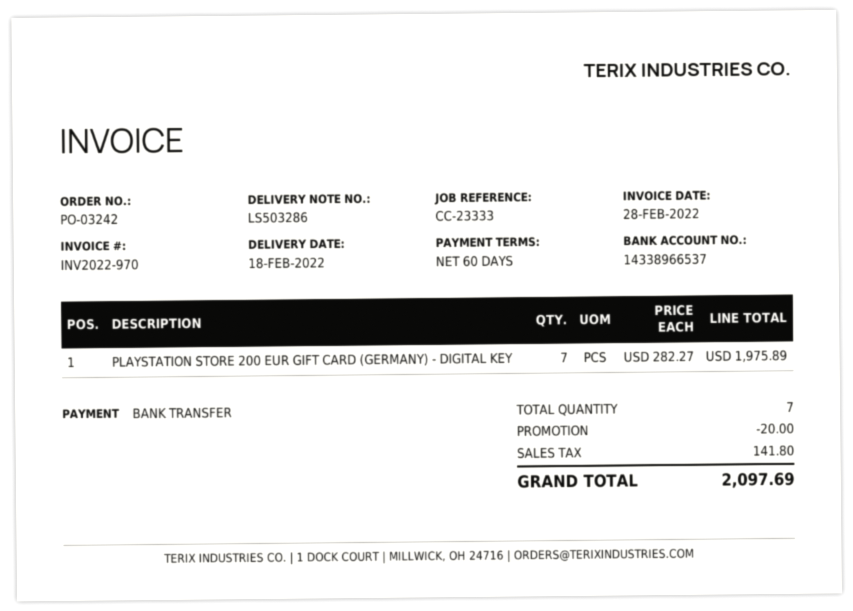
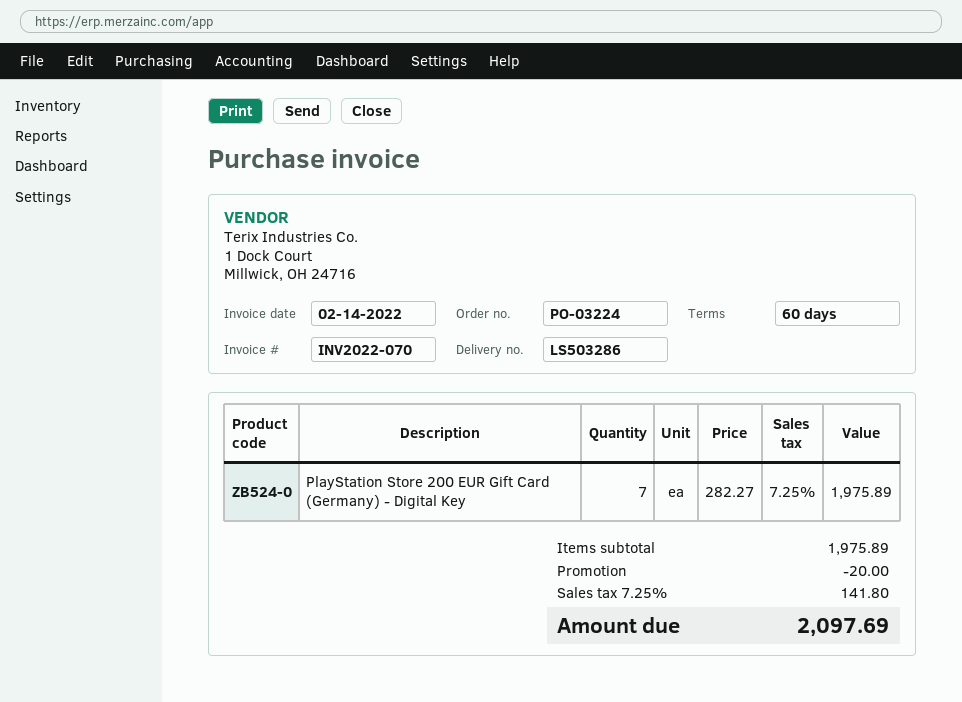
order number: PO-03242 -> PO-03224
invoice number: INV2022-970 -> INV2022-070
invoice date: 2022-02-28 -> 2022-02-14

